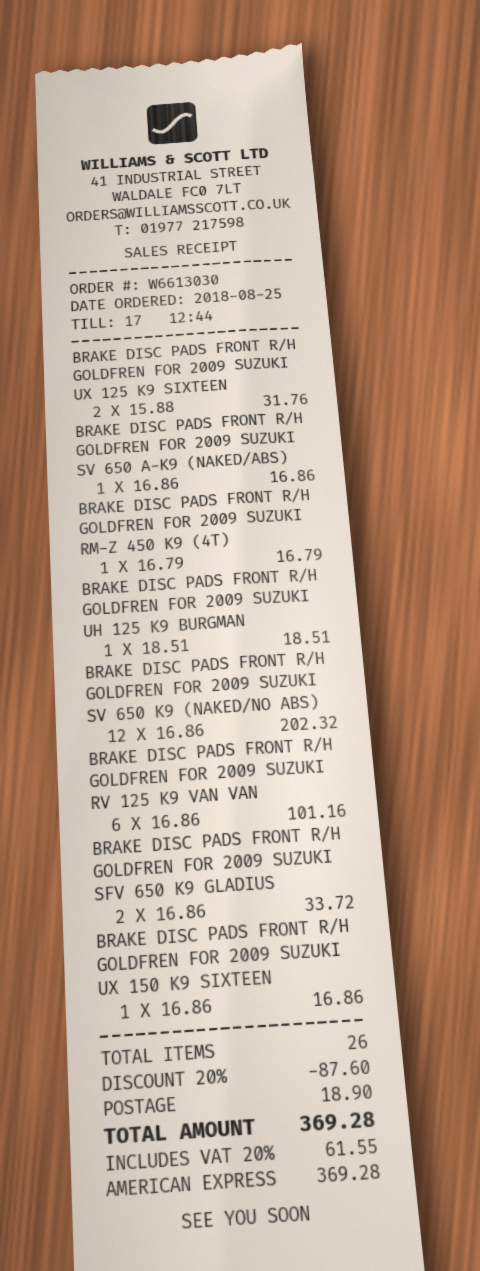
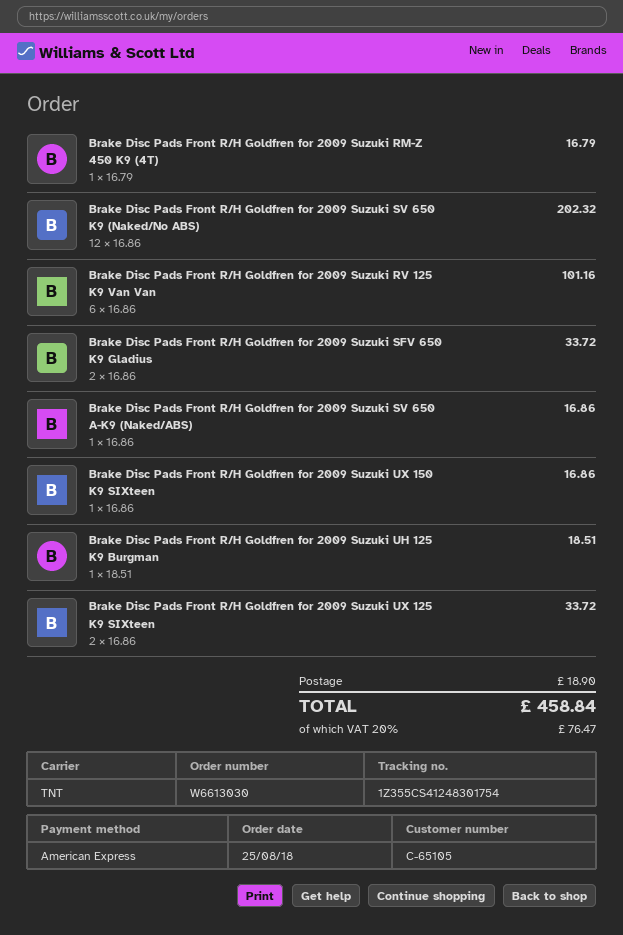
BRAKE DISC PADS FRONT R/H GOLDFREN FOR 2009 SUZUKI UX 125 K9 SIXTEEN: 2 x 15.88 = 31.76 -> 2 x 16.86 = 33.72
discount: 20% = 87.60 -> none
tax: 20% = 61.55 -> 20% = 76.47
total: 369.28 -> 458.84

